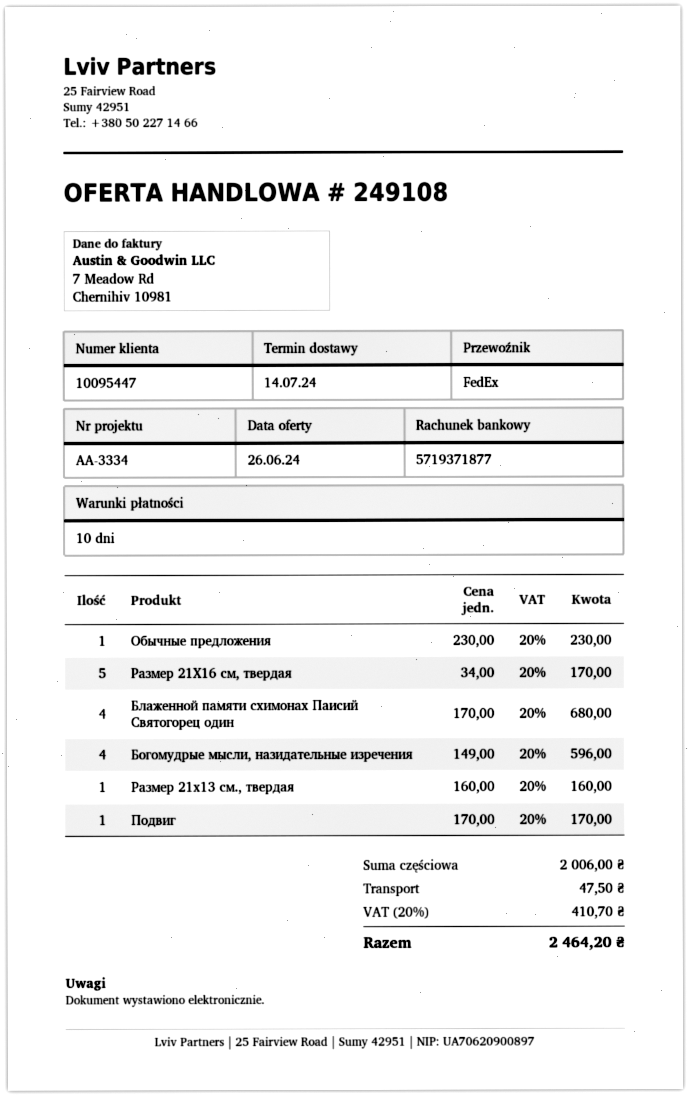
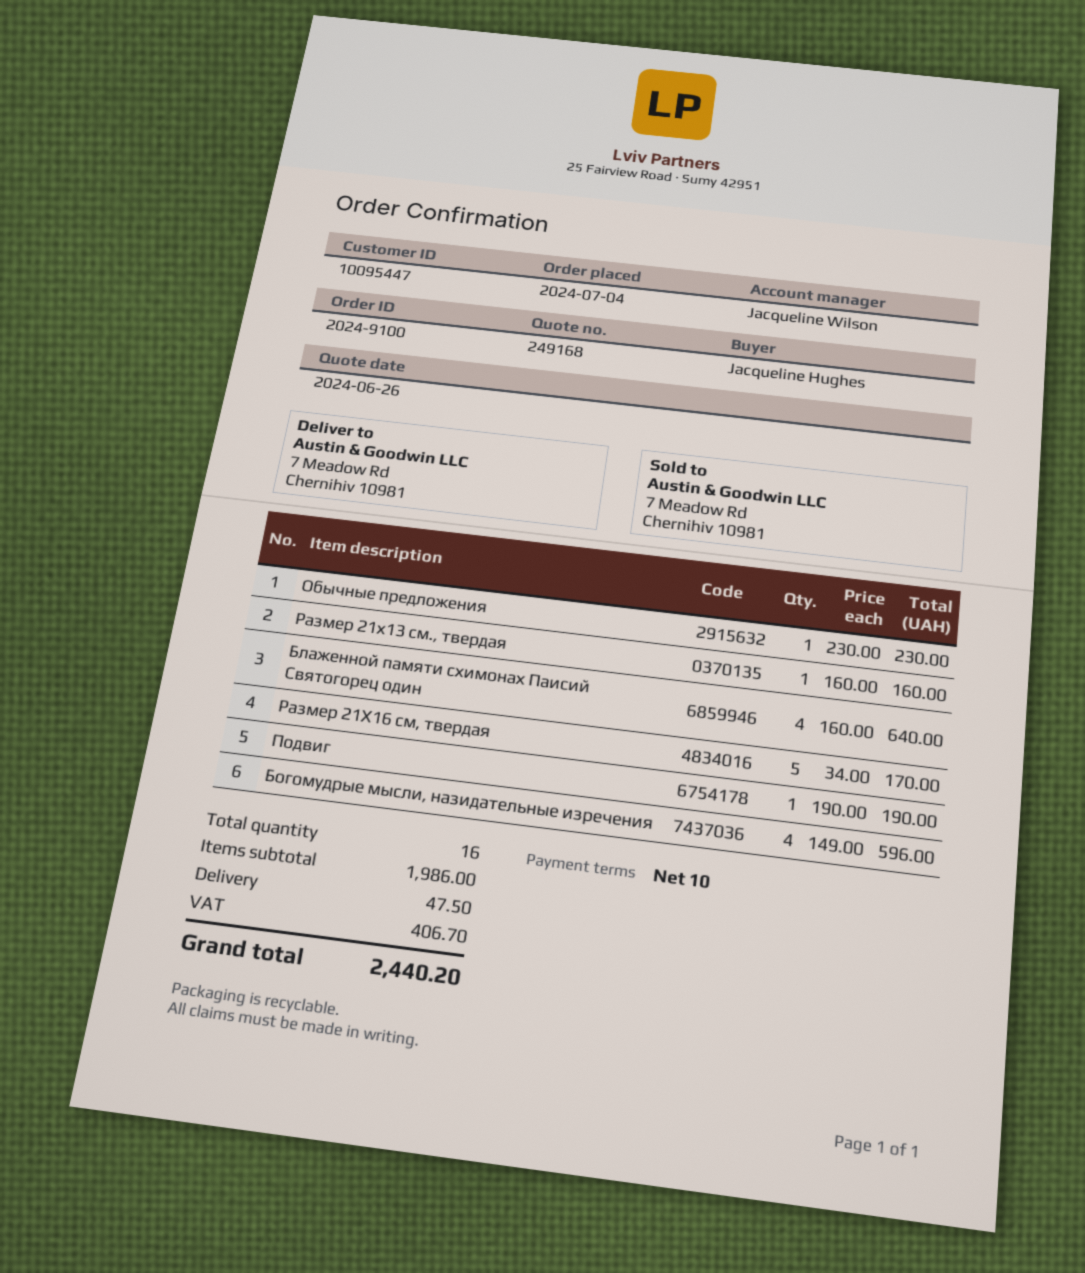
quote number: 249108 -> 249168
Блаженной памяти схимонах Паисий Святогорец один: 4 x 170.00 = 680.00 -> 4 x 160.00 = 640.00
Подвиг: 1 x 170.00 = 170.00 -> 1 x 190.00 = 190.00
subtotal: 2006.00 -> 1986.00
tax: 410.70 -> 406.70
total: 2464.20 -> 2440.20

